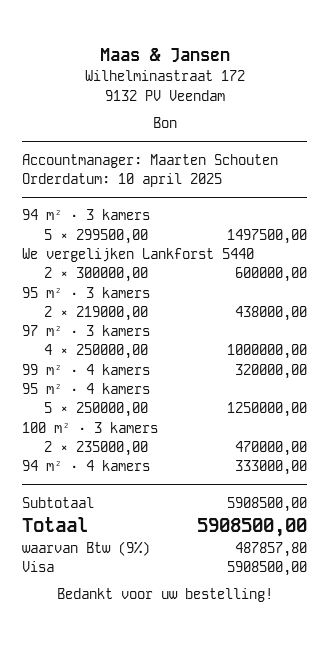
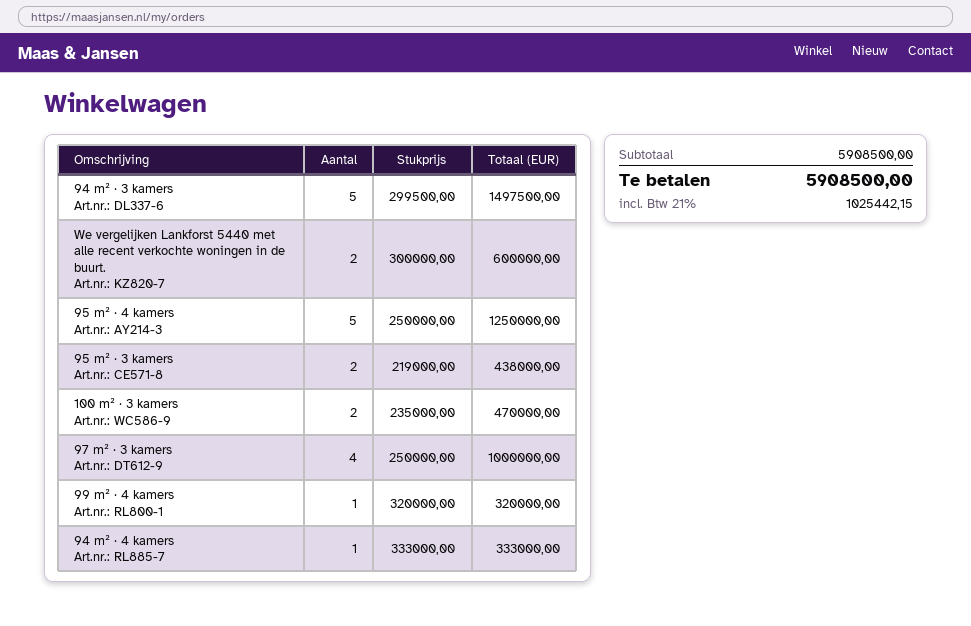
tax: 9% = 487857.80 -> 21% = 1025442.15

